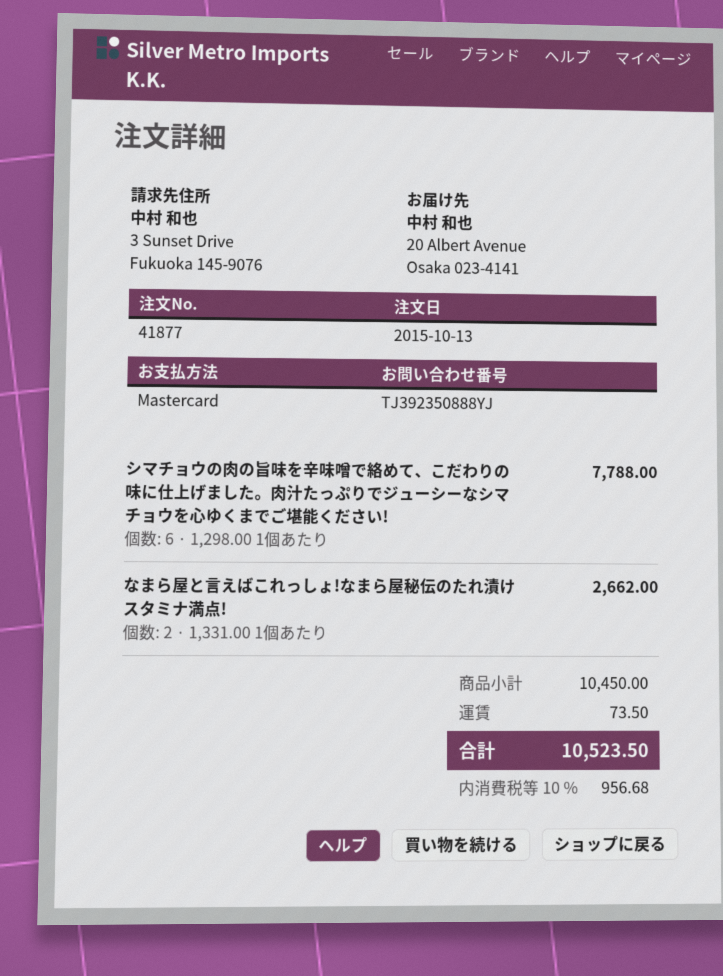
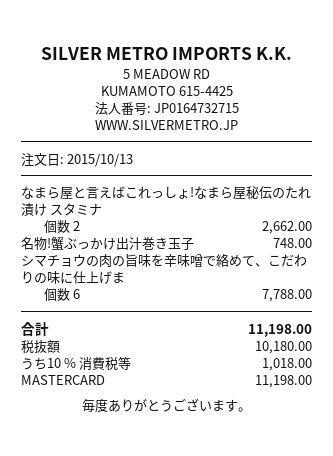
名物!蟹ぶっかけ出汁巻き玉子: none -> 1 for 748.00
shipping: 73.50 -> none
tax: 10% = 956.68 -> 10% = 1018.00
total: 10523.50 -> 11198.00

